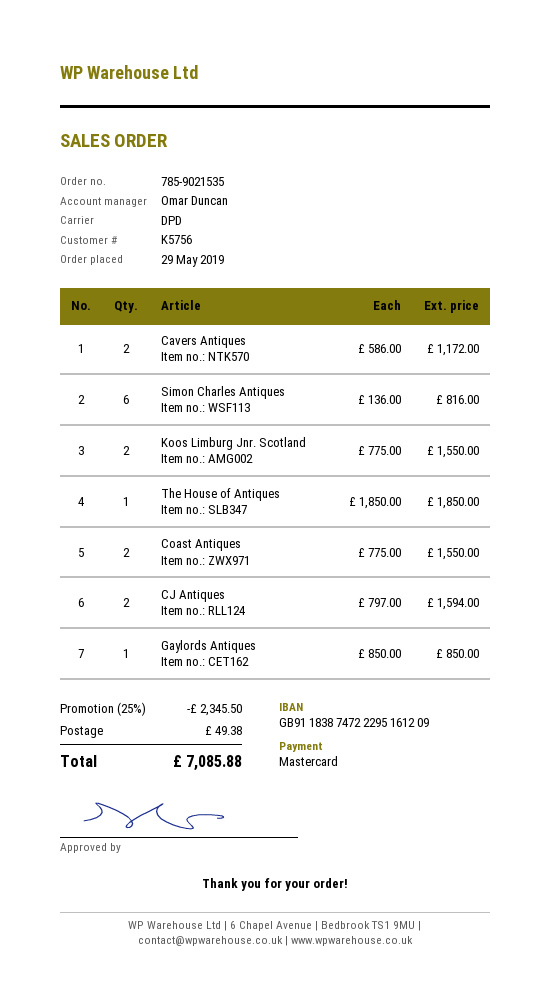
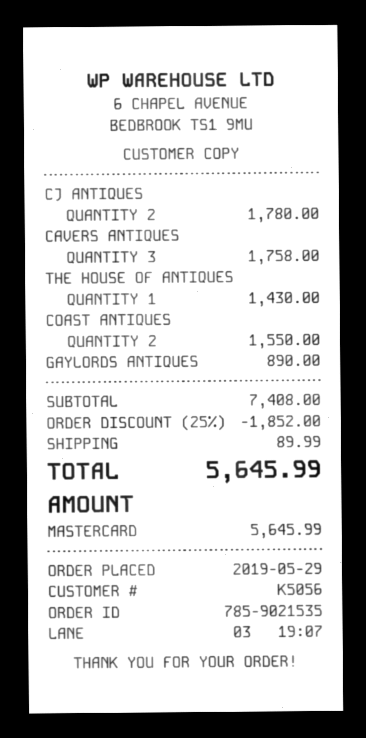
customer number: K5756 -> K5056
Cavers Antiques: 2 for 1172.00 -> 3 for 1758.00
Simon Charles Antiques: 6 for 816.00 -> none
Koos Limburg Jnr. Scotland: 2 for 1550.00 -> none
The House of Antiques: 1 for 1850.00 -> 1 for 1430.00
CJ Antiques: 2 for 1594.00 -> 2 for 1780.00
Gaylords Antiques: 1 for 850.00 -> 1 for 890.00
discount: 25% = 2345.50 -> 25% = 1852.00
shipping: 49.38 -> 89.99
total: 7085.88 -> 5645.99

